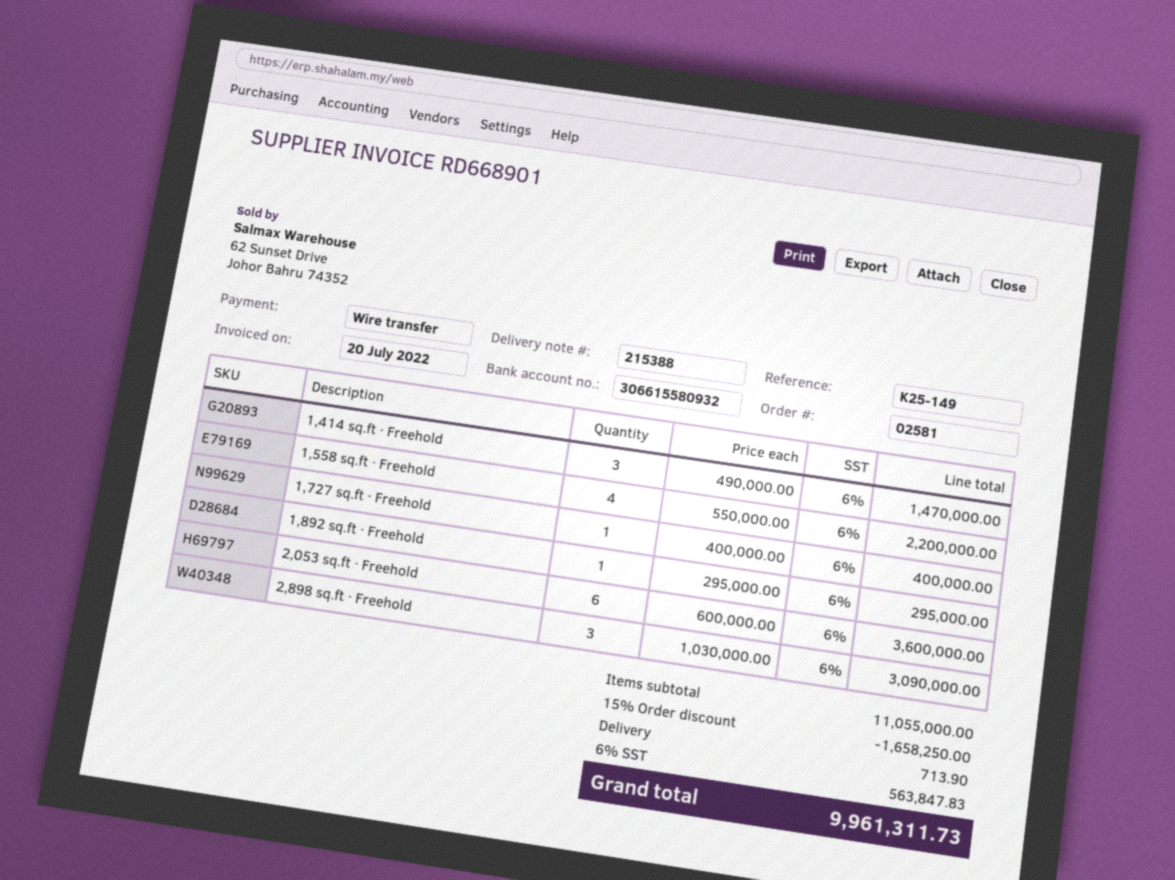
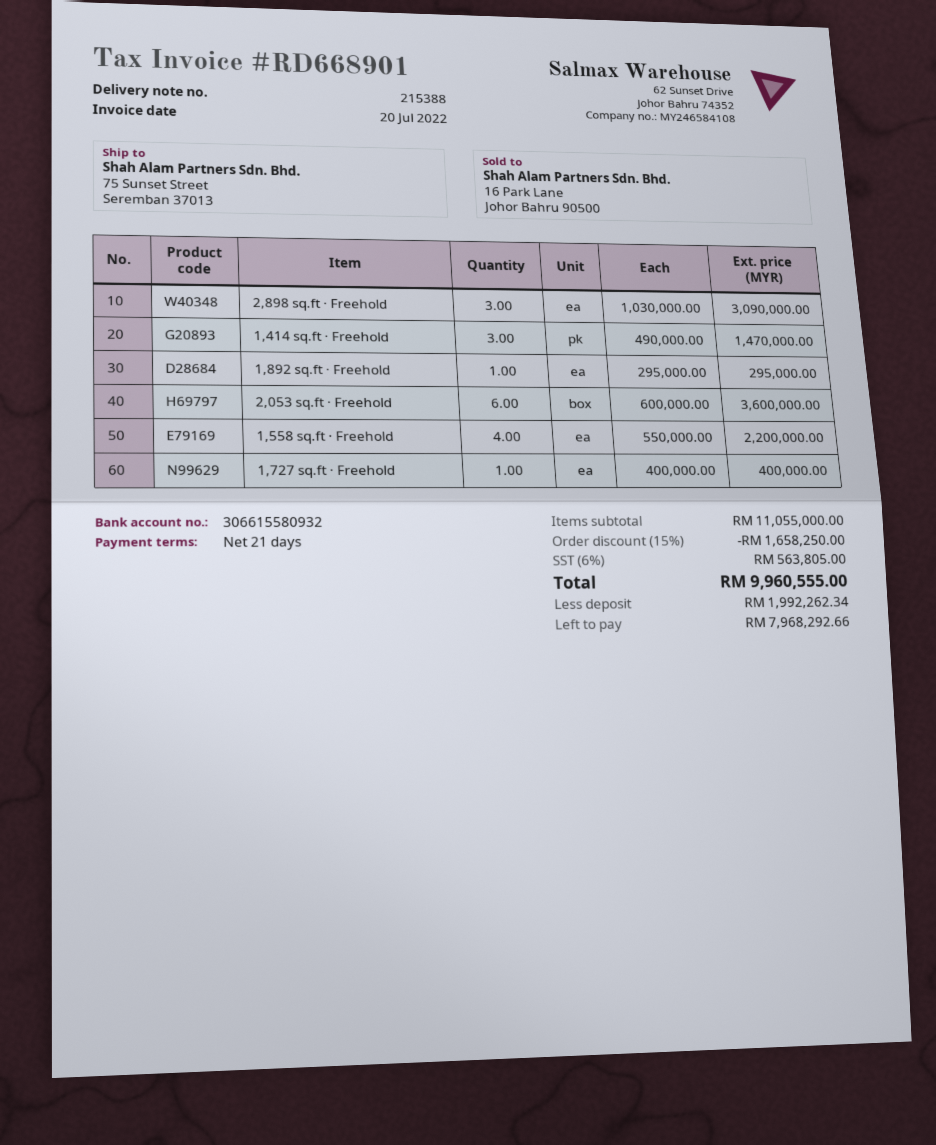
shipping: 713.90 -> none
tax: 6% = 563847.83 -> 6% = 563805.00
total: 9961311.73 -> 9960555.00

